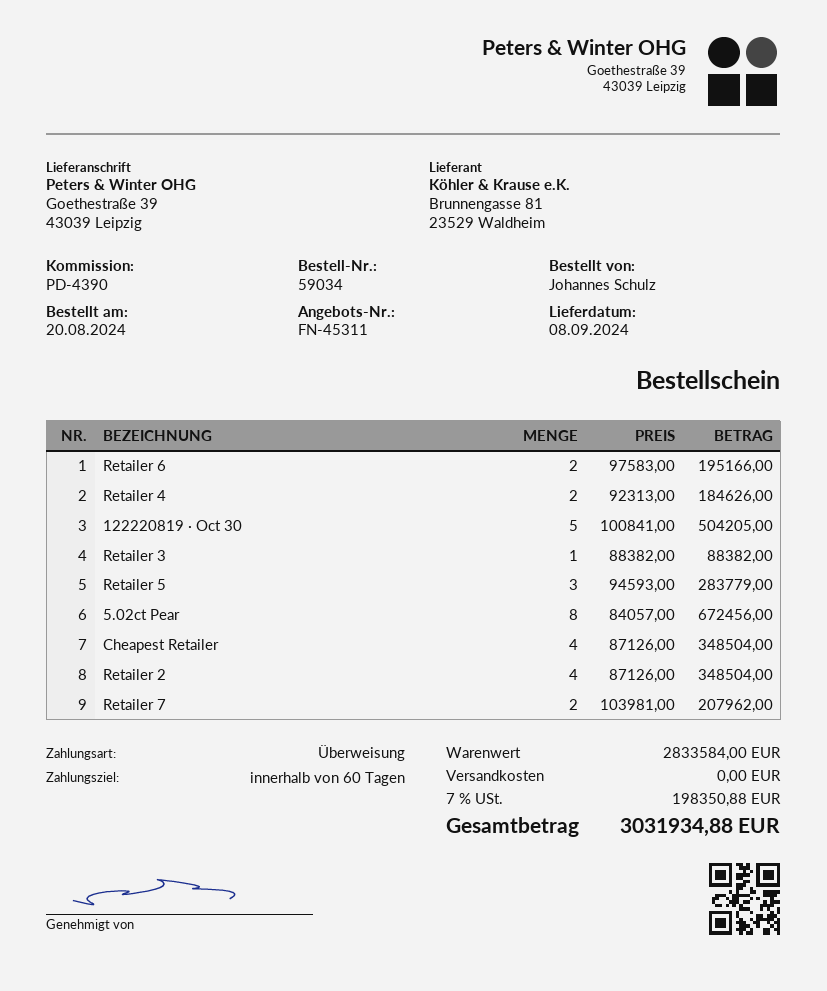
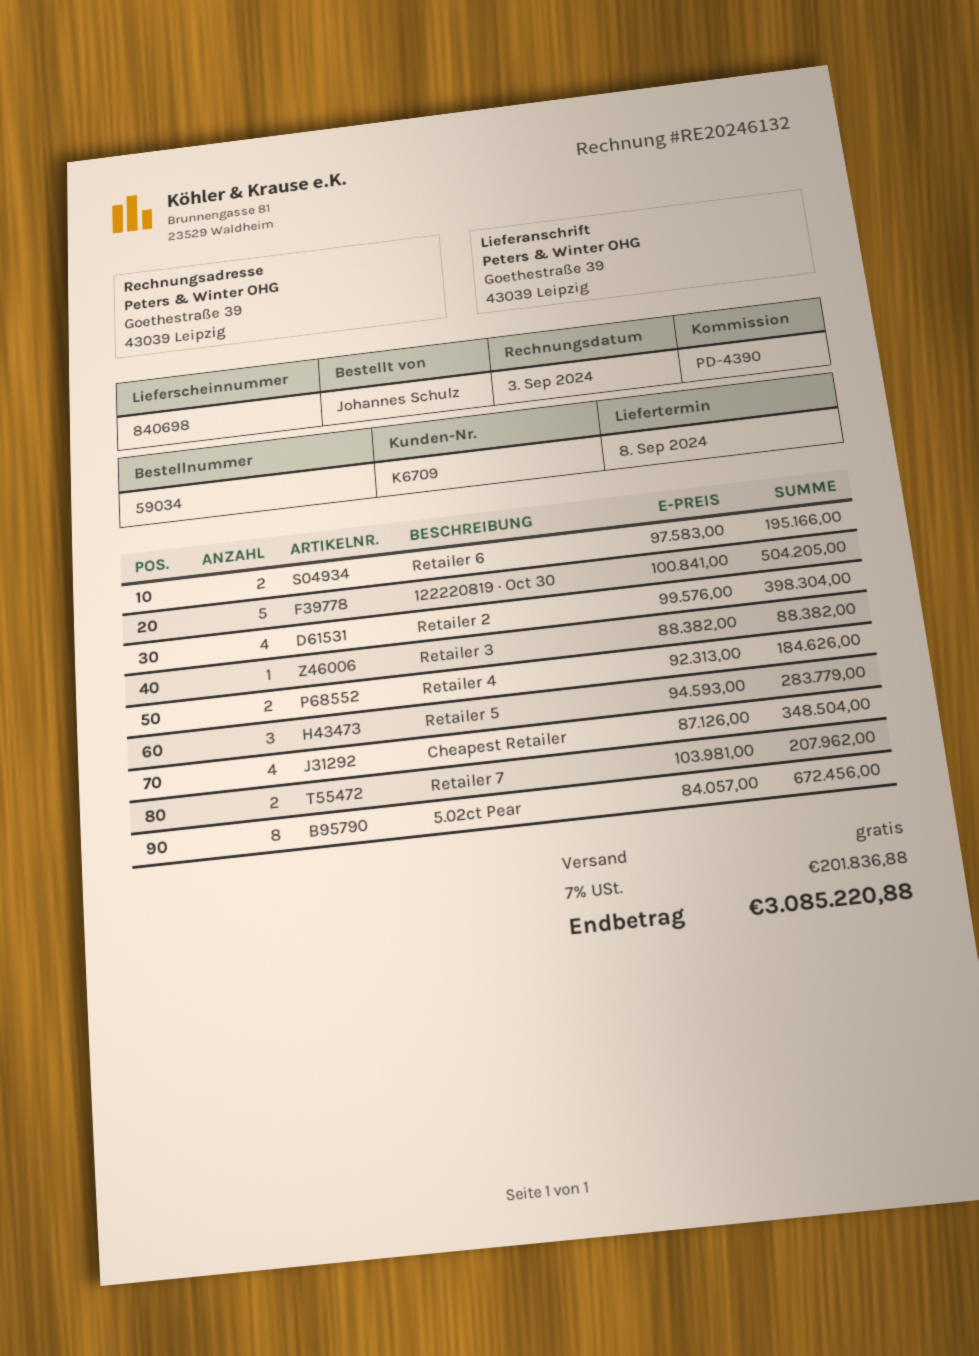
Retailer 2: 4 x 87126.00 = 348504.00 -> 4 x 99576.00 = 398304.00
tax: 7% = 198350.88 -> 7% = 201836.88
total: 3031934.88 -> 3085220.88

